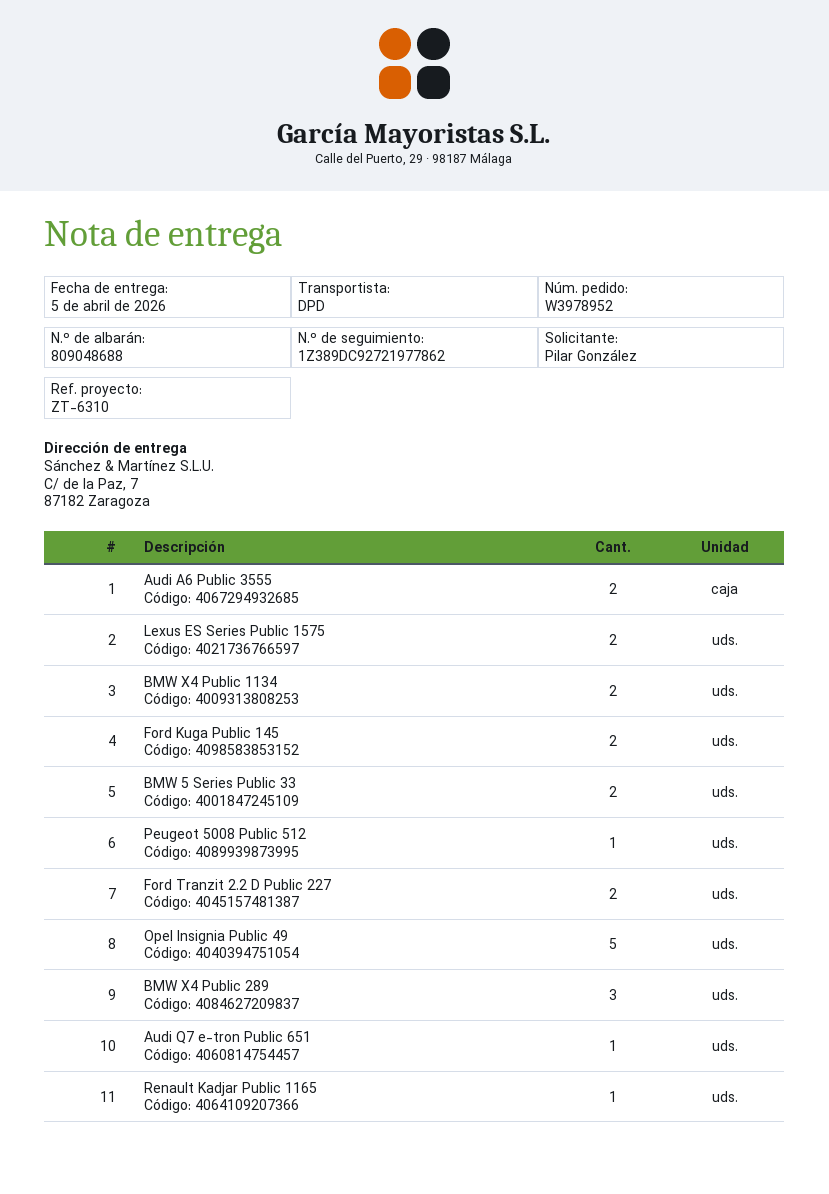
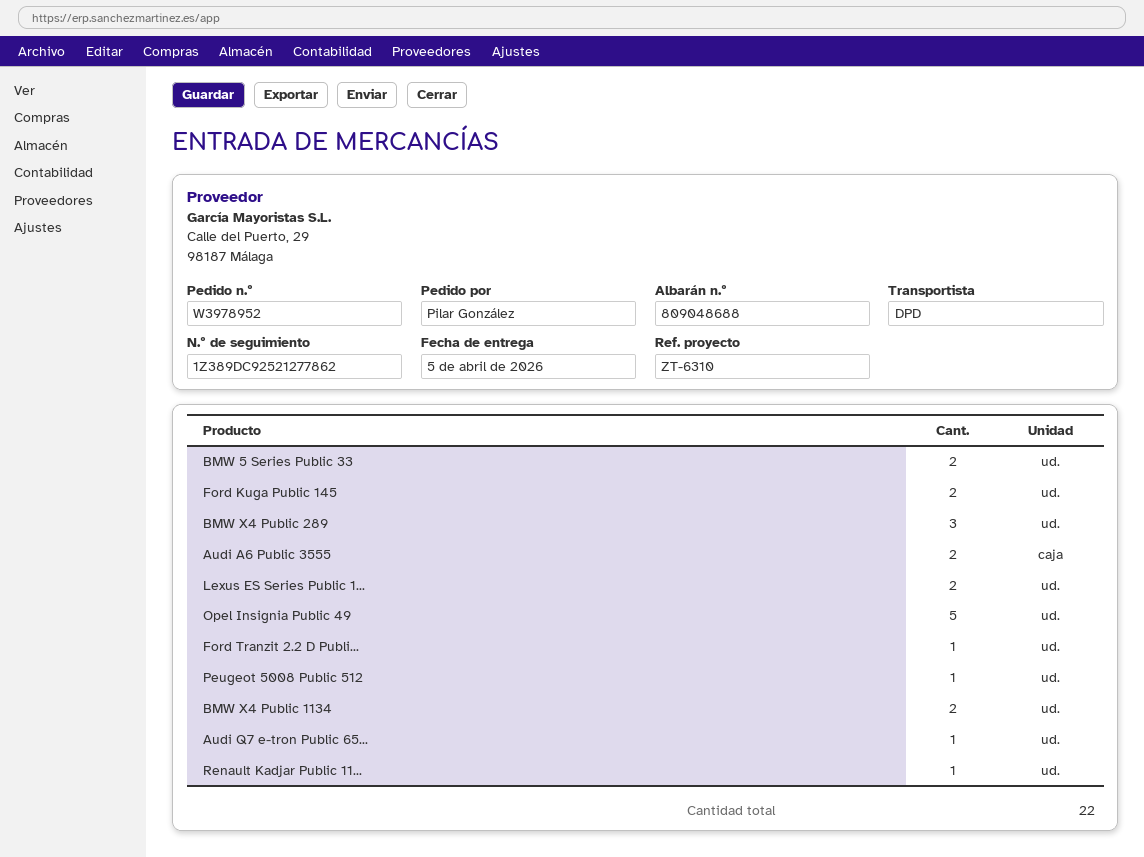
tracking number: 1Z389DC92721977862 -> 1Z389DC92521277862
Ford Tranzit 2.2 D Public 227: 2 -> 1

